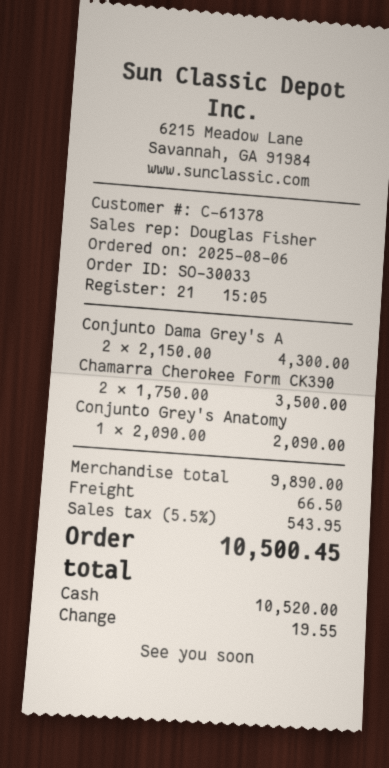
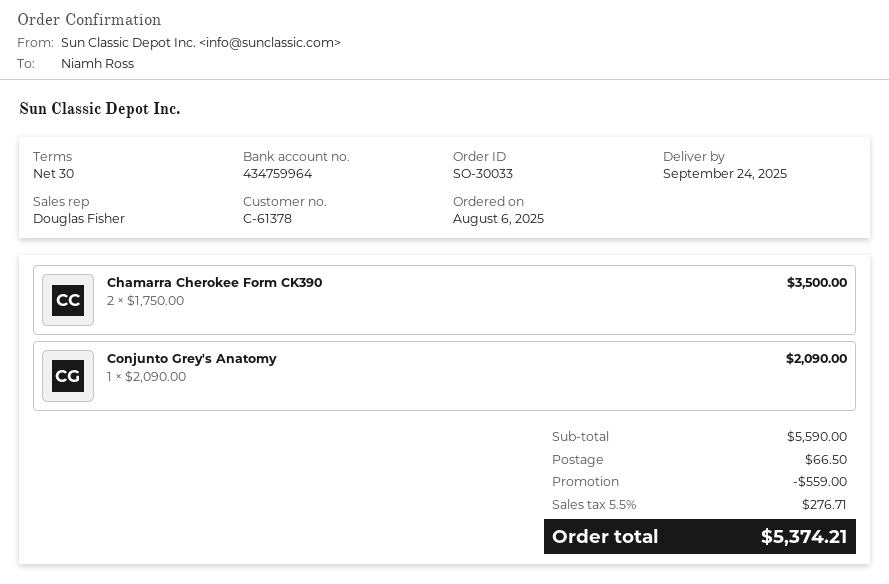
Conjunto Dama Grey's A: 2 x 2150.00 = 4300.00 -> none
subtotal: 9890.00 -> 5590.00
discount: none -> 559.00
tax: 5.5% = 543.95 -> 5.5% = 276.71
total: 10500.45 -> 5374.21

